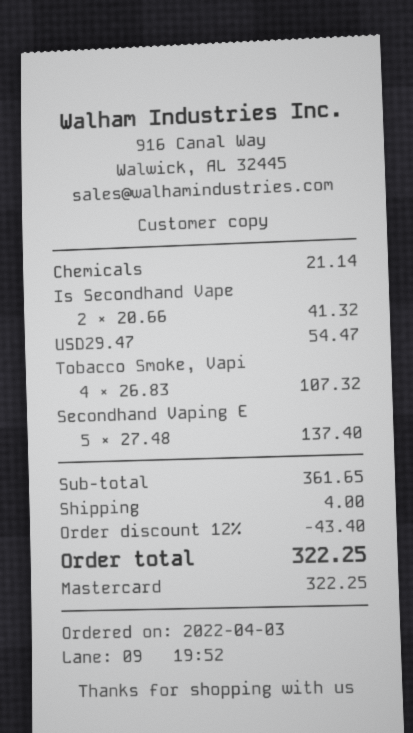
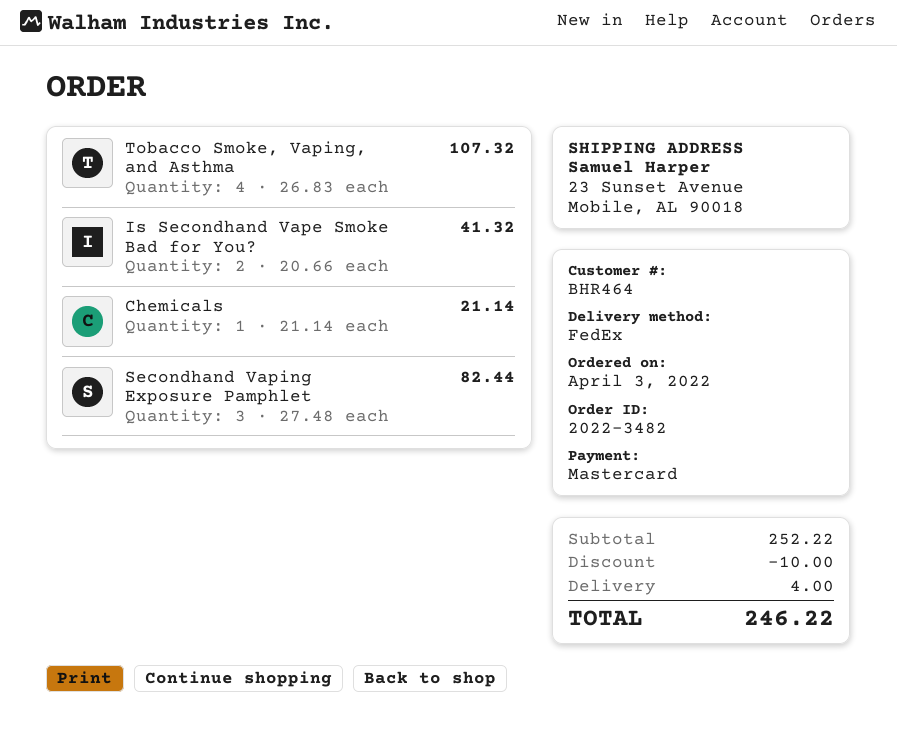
USD29.47: 1 x 54.47 = 54.47 -> none
Secondhand Vaping E: 5 x 27.48 = 137.40 -> 3 x 27.48 = 82.44
subtotal: 361.65 -> 252.22
discount: 43.40 -> 10.00
total: 322.25 -> 246.22

